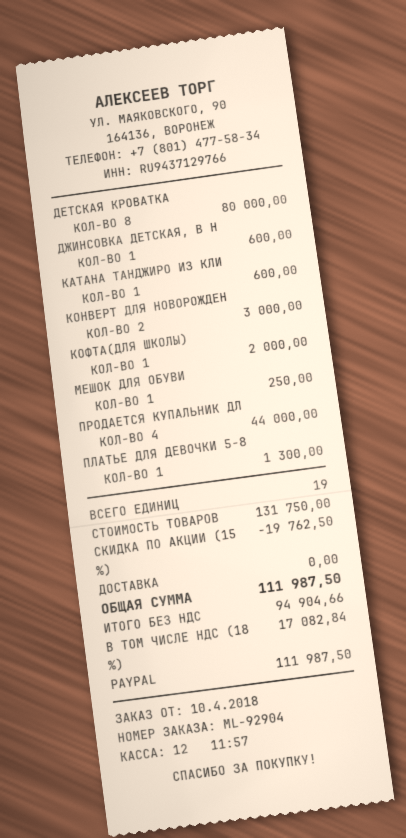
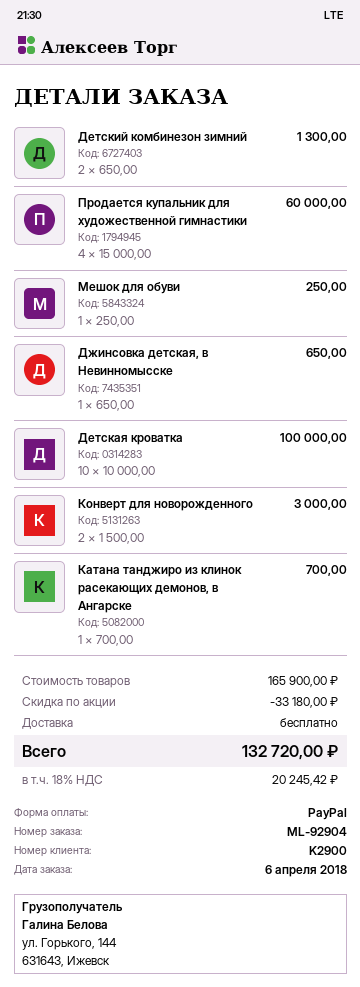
order date: 2018-04-10 -> 2018-04-06
ДЕТСКАЯ КРОВАТКА: 8 for 80000.00 -> 10 for 100000.00
ДЖИНСОВКА ДЕТСКАЯ, В Н: 1 for 600.00 -> 1 for 650.00
КАТАНА ТАНДЖИРО ИЗ КЛИ: 1 for 600.00 -> 1 for 700.00
КОФТА(ДЛЯ ШКОЛЫ): 1 for 2000.00 -> none
ПРОДАЕТСЯ КУПАЛЬНИК ДЛ: 4 for 44000.00 -> 4 for 60000.00
ПЛАТЬЕ ДЛЯ ДЕВОЧКИ 5-8: 1 for 1300.00 -> none
Детский комбинезон зимний: none -> 2 for 1300.00
subtotal: 131750.00 -> 165900.00
discount: 19762.50 -> 33180.00
tax: 18% = 17082.84 -> 18% = 20245.42
total: 111987.50 -> 132720.00

